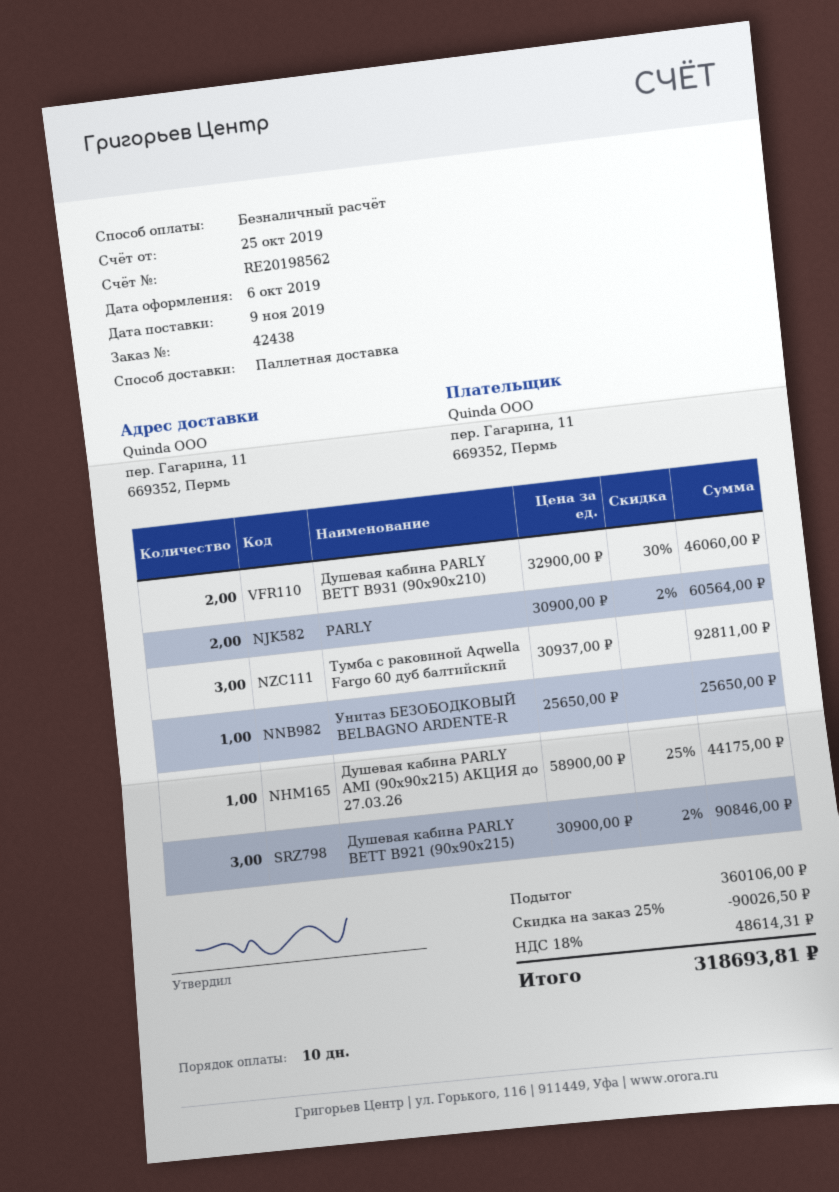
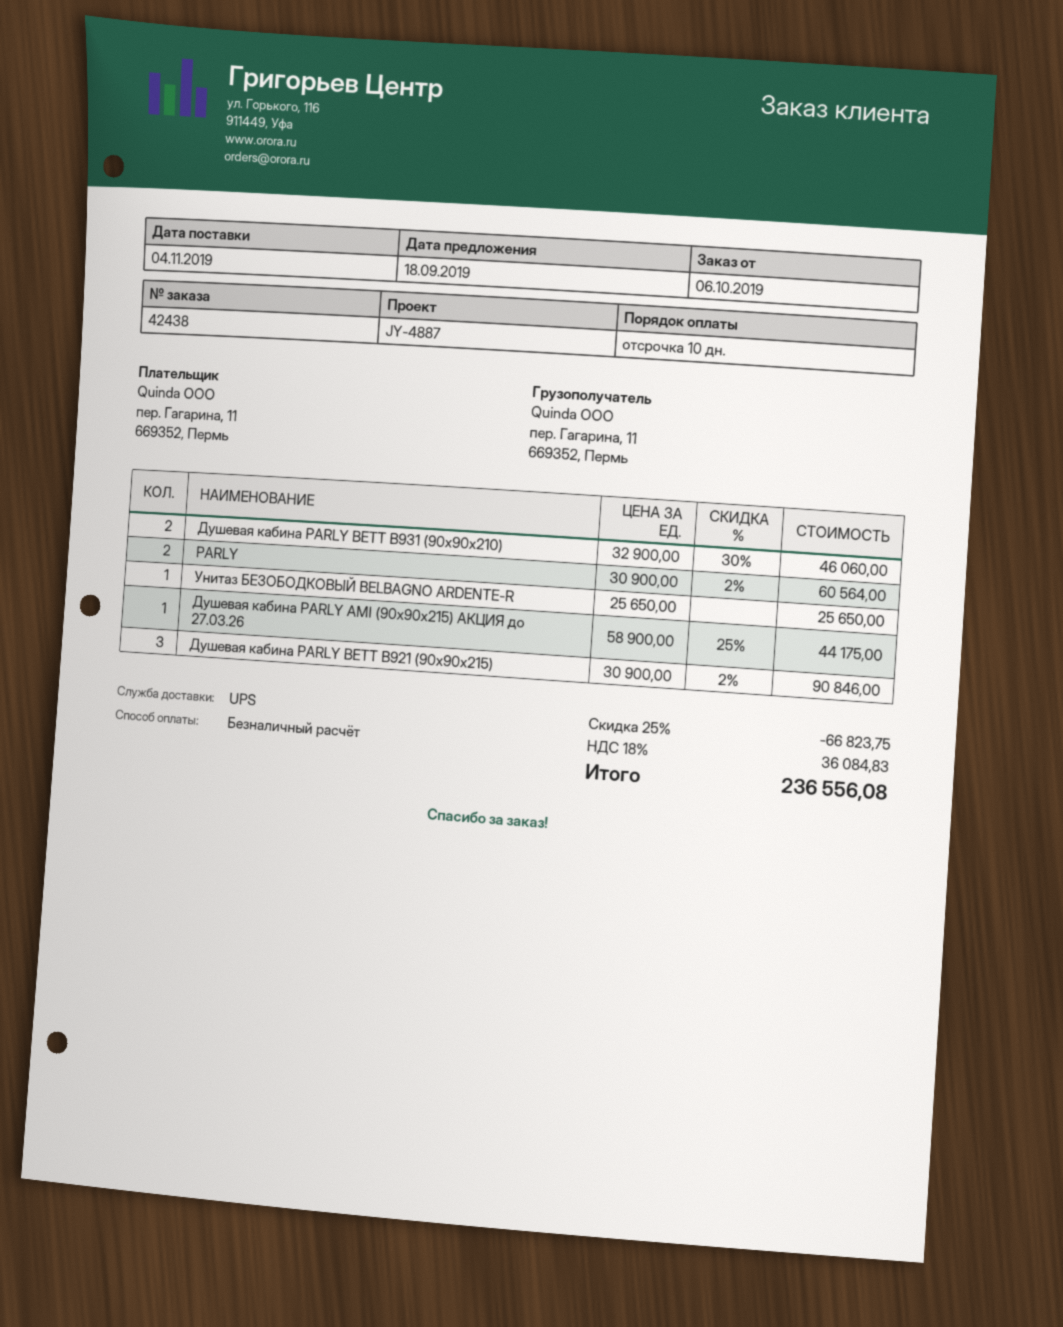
delivery date: 2019-11-09 -> 2019-11-04
shipping method: pallet freight -> UPS
Тумба с раковиной Aqwella Fargo 60 дуб балтийский: 3 x 30937.00 = 92811.00 -> none
discount: 25% = 90026.50 -> 25% = 66823.75
tax: 18% = 48614.31 -> 18% = 36084.83
total: 318693.81 -> 236556.08

